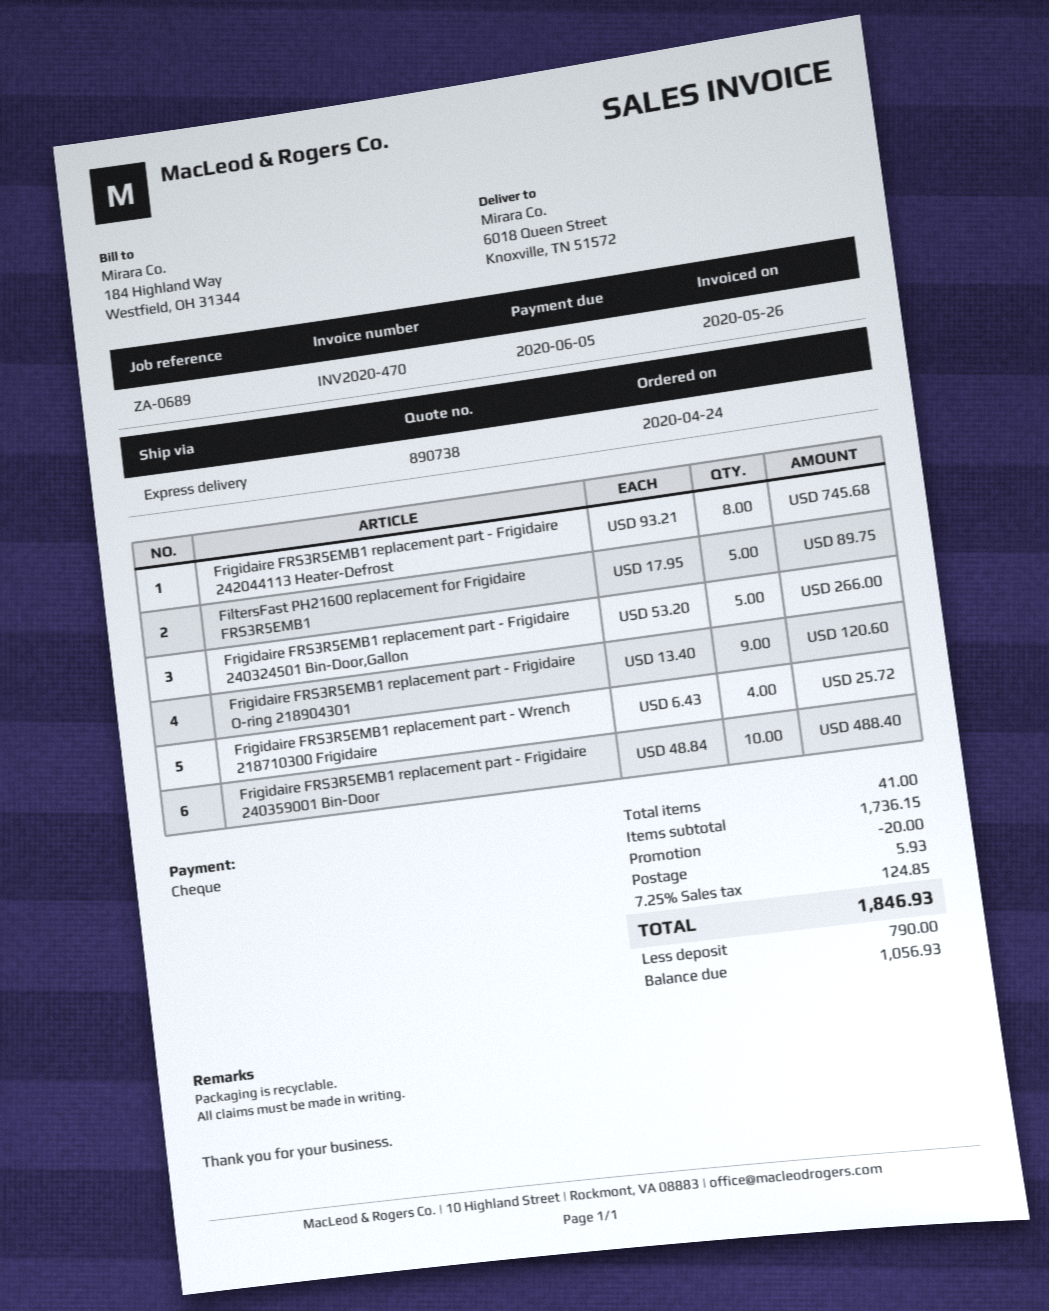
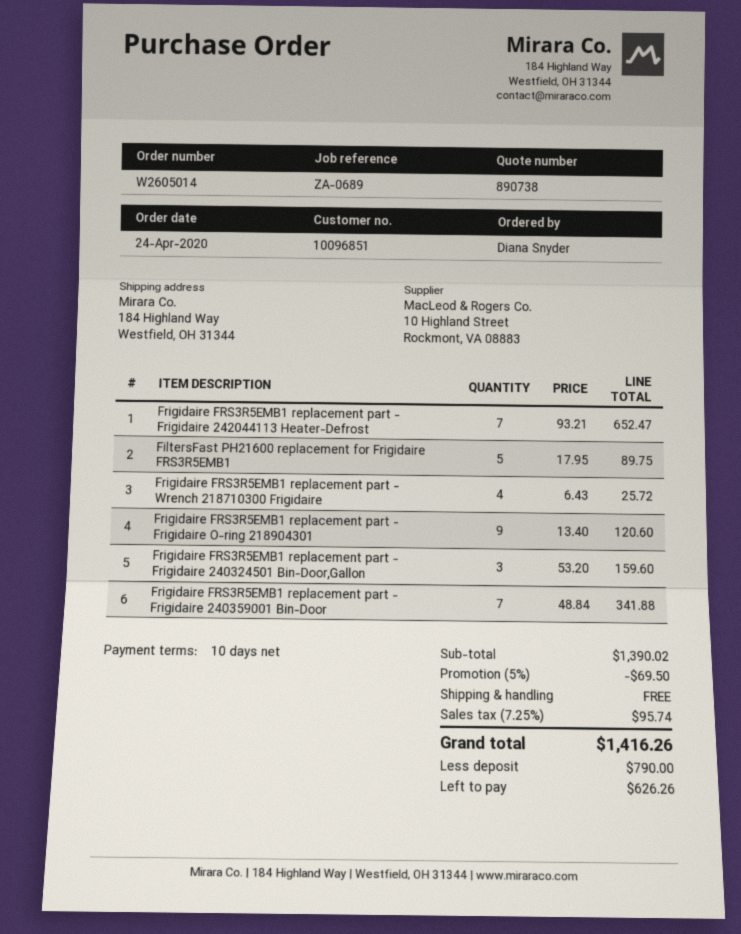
ship to: 6018 Queen Street, Knoxville, TN 51572 -> 184 Highland Way, Westfield, OH 31344
Frigidaire FRS3R5EMB1 replacement part - Frigidaire 242044113 Heater-Defrost: 8 x 93.21 = 745.68 -> 7 x 93.21 = 652.47
Frigidaire FRS3R5EMB1 replacement part - Frigidaire 240324501 Bin-Door,Gallon: 5 x 53.20 = 266.00 -> 3 x 53.20 = 159.60
Frigidaire FRS3R5EMB1 replacement part - Frigidaire 240359001 Bin-Door: 10 x 48.84 = 488.40 -> 7 x 48.84 = 341.88
subtotal: 1736.15 -> 1390.02
discount: 20.00 -> 69.50
shipping: 5.93 -> 0.00
tax: 7.25% = 124.85 -> 7.25% = 95.74
total: 1846.93 -> 1416.26
balance: 1056.93 -> 626.26

